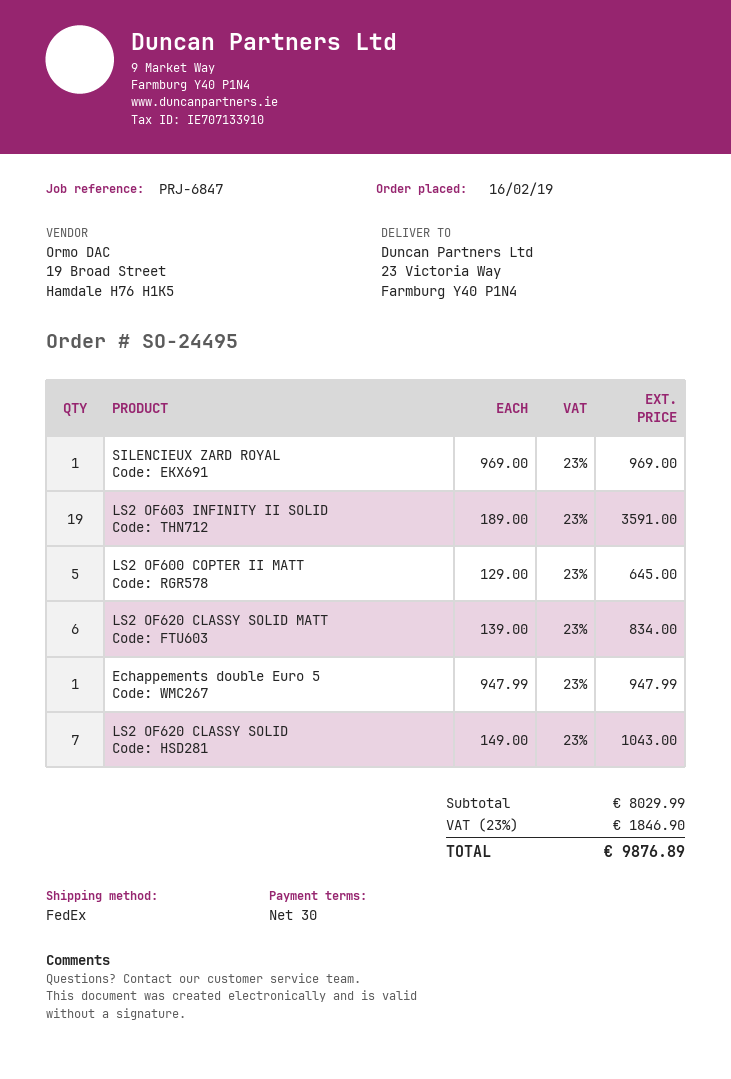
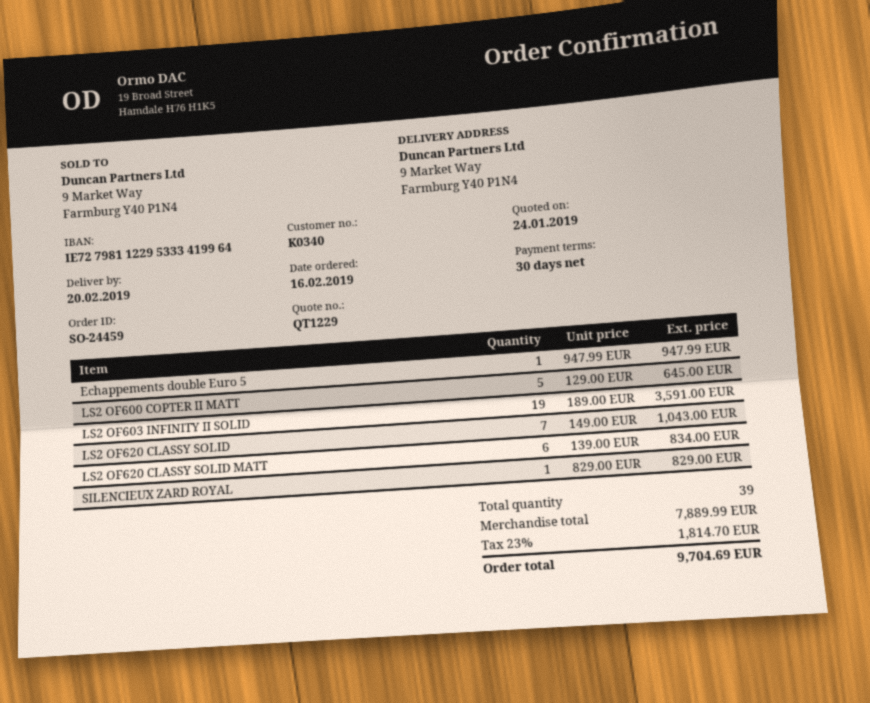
order number: SO-24495 -> SO-24459
ship to: 23 Victoria Way, Farmburg Y40 P1N4 -> 9 Market Way, Farmburg Y40 P1N4
SILENCIEUX ZARD ROYAL: 1 x 969.00 = 969.00 -> 1 x 829.00 = 829.00
subtotal: 8029.99 -> 7889.99
tax: 23% = 1846.90 -> 23% = 1814.70
total: 9876.89 -> 9704.69

